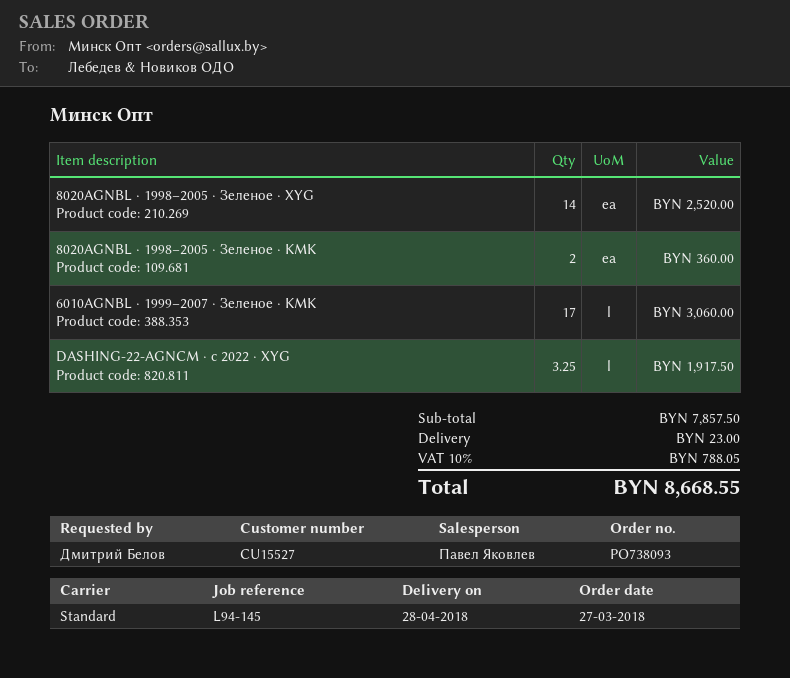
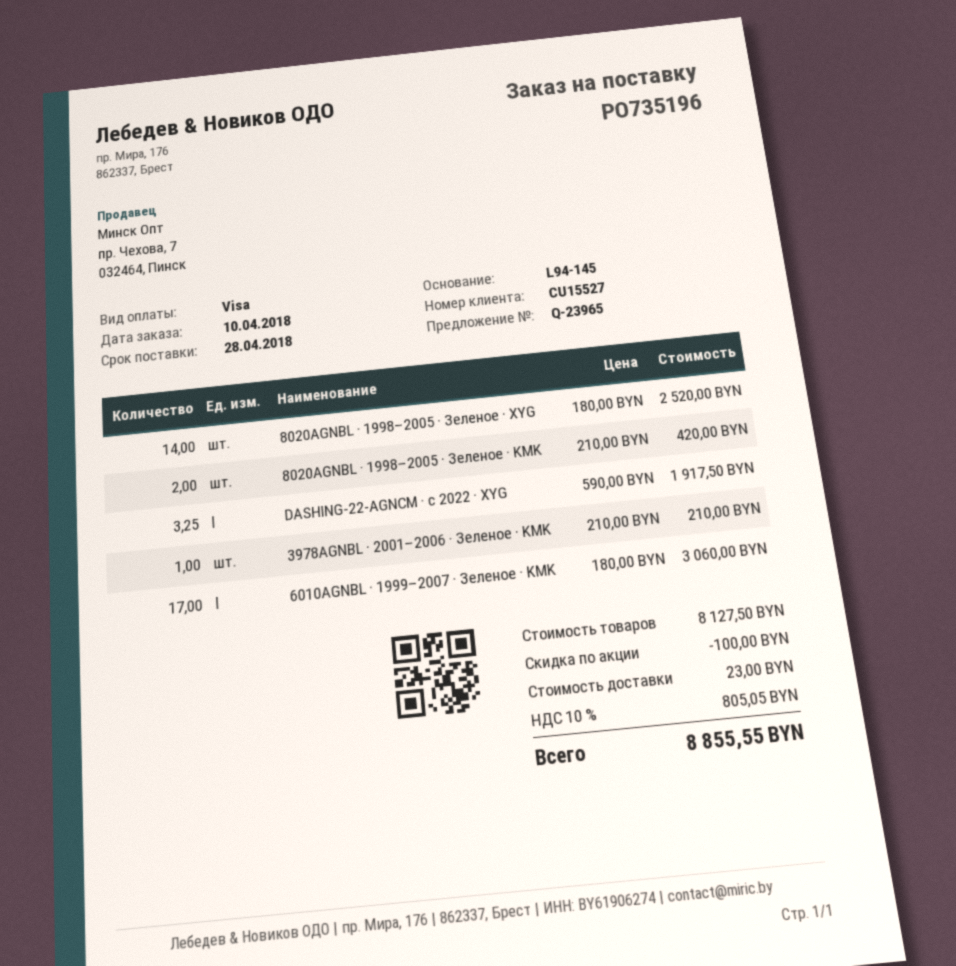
order number: PO738093 -> PO735196
order date: 2018-03-27 -> 2018-04-10
8020AGNBL · 1998–2005 · Зеленое · KMK: 2 for 360.00 -> 2 for 420.00
3978AGNBL · 2001–2006 · Зеленое · KMK: none -> 1 for 210.00
subtotal: 7857.50 -> 8127.50
discount: none -> 100.00
tax: 10% = 788.05 -> 10% = 805.05
total: 8668.55 -> 8855.55

